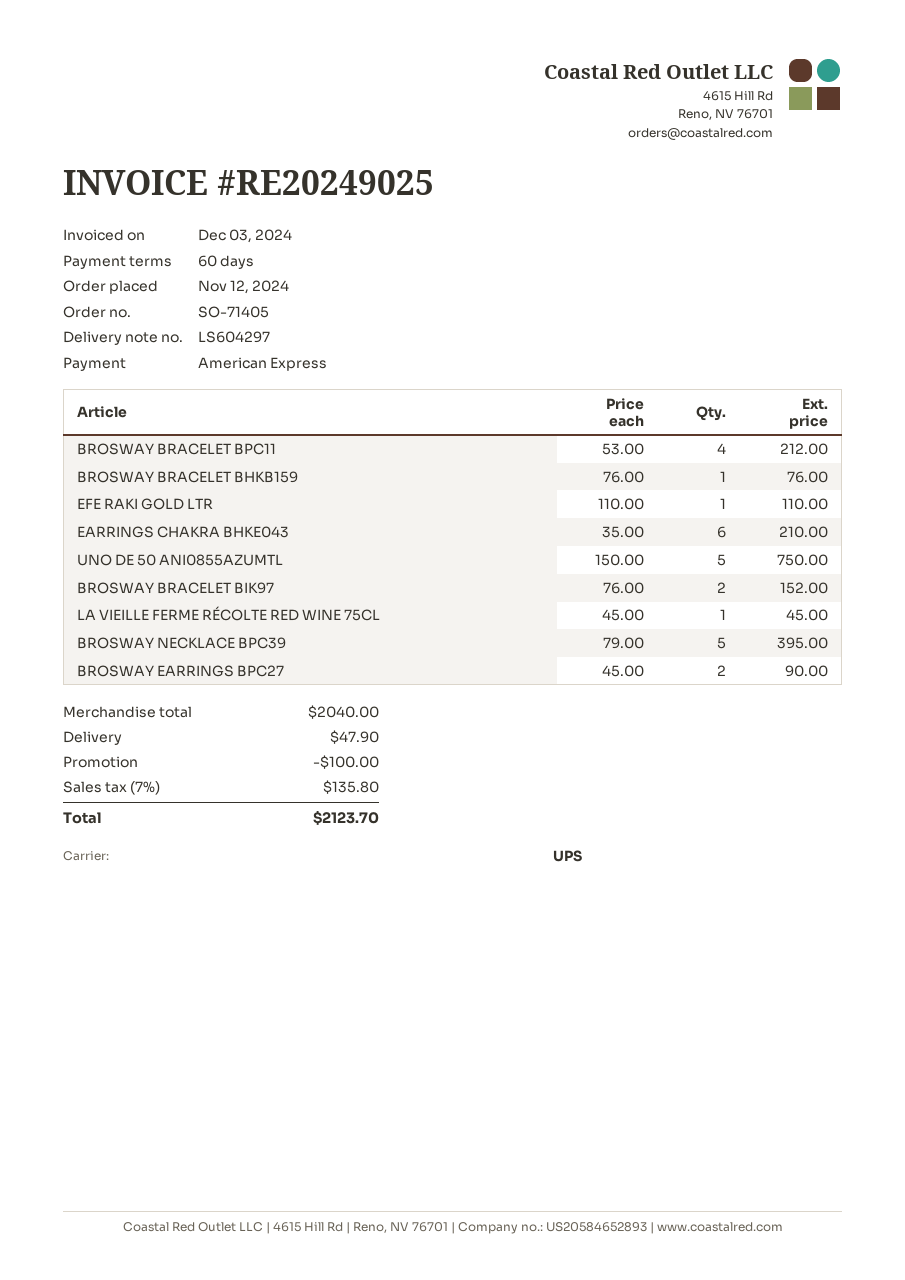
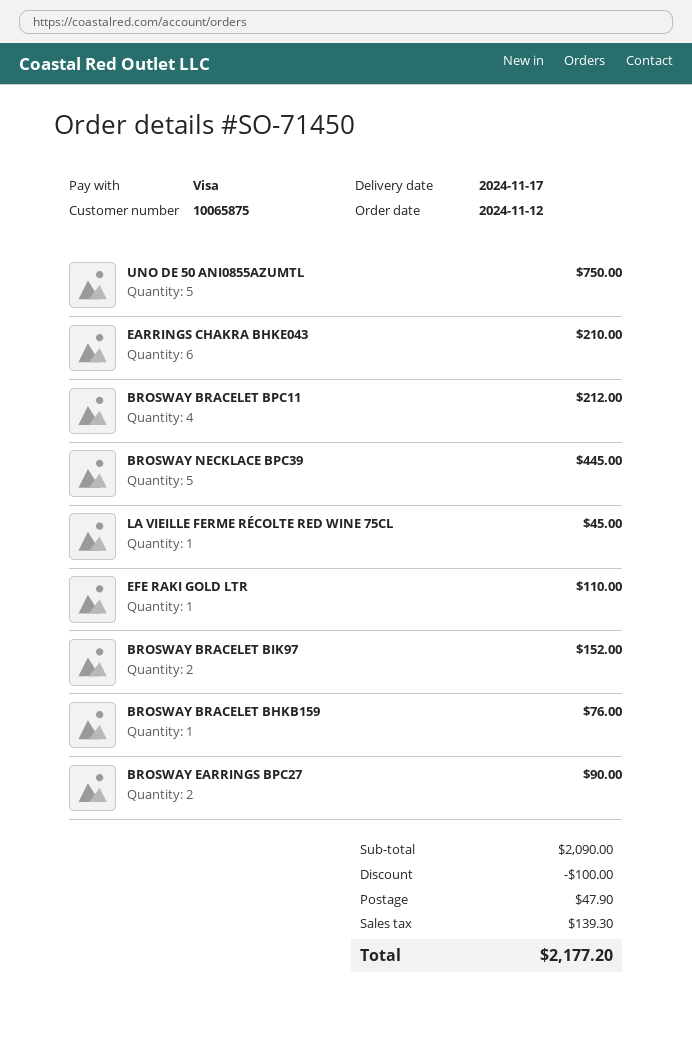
order number: SO-71405 -> SO-71450
payment method: American Express -> Visa
BROSWAY NECKLACE BPC39: 5 for 395.00 -> 5 for 445.00
subtotal: 2040.00 -> 2090.00
tax: 135.80 -> 139.30
total: 2123.70 -> 2177.20

